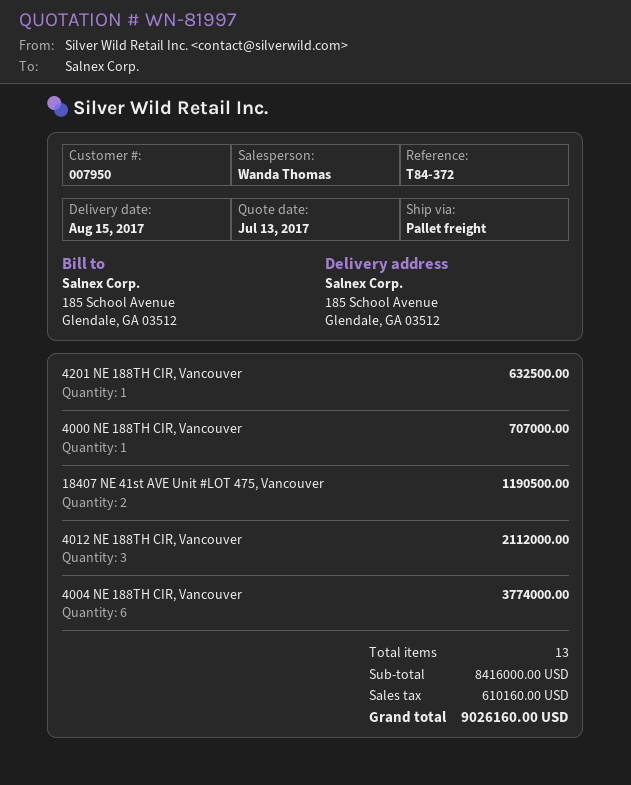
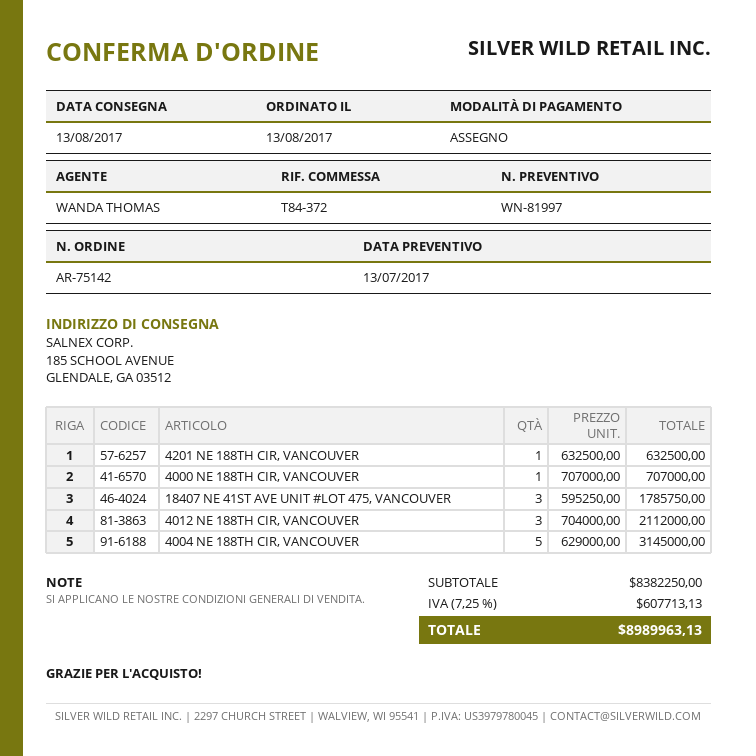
delivery date: 2017-08-15 -> 2017-08-13
18407 NE 41st AVE Unit #LOT 475, Vancouver: 2 for 1190500.00 -> 3 for 1785750.00
4004 NE 188TH CIR, Vancouver: 6 for 3774000.00 -> 5 for 3145000.00
subtotal: 8416000.00 -> 8382250.00
tax: 610160.00 -> 607713.13
total: 9026160.00 -> 8989963.13

